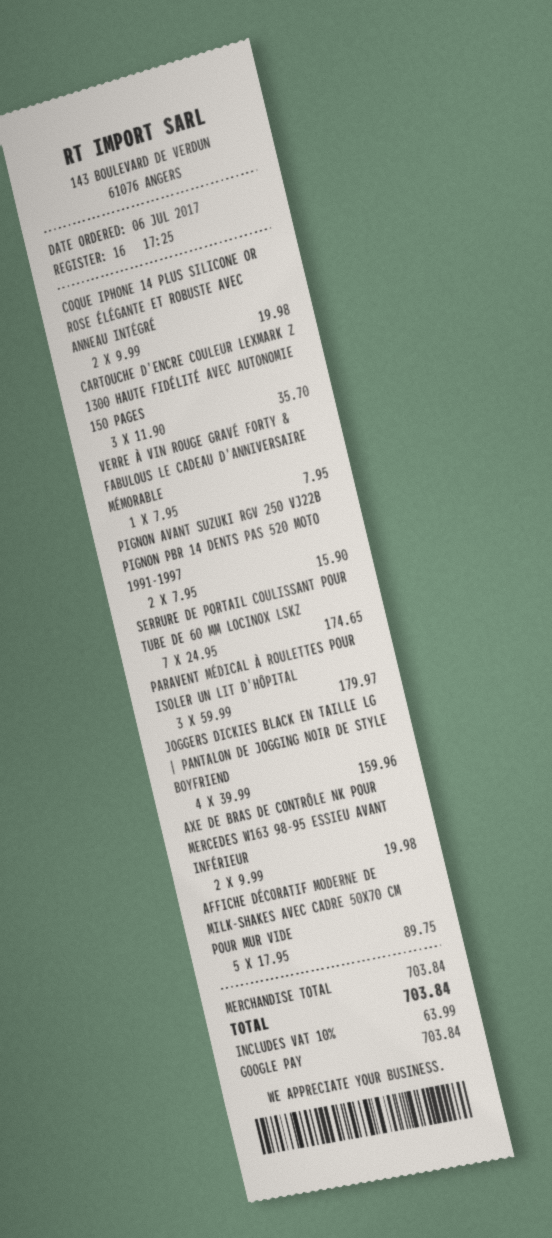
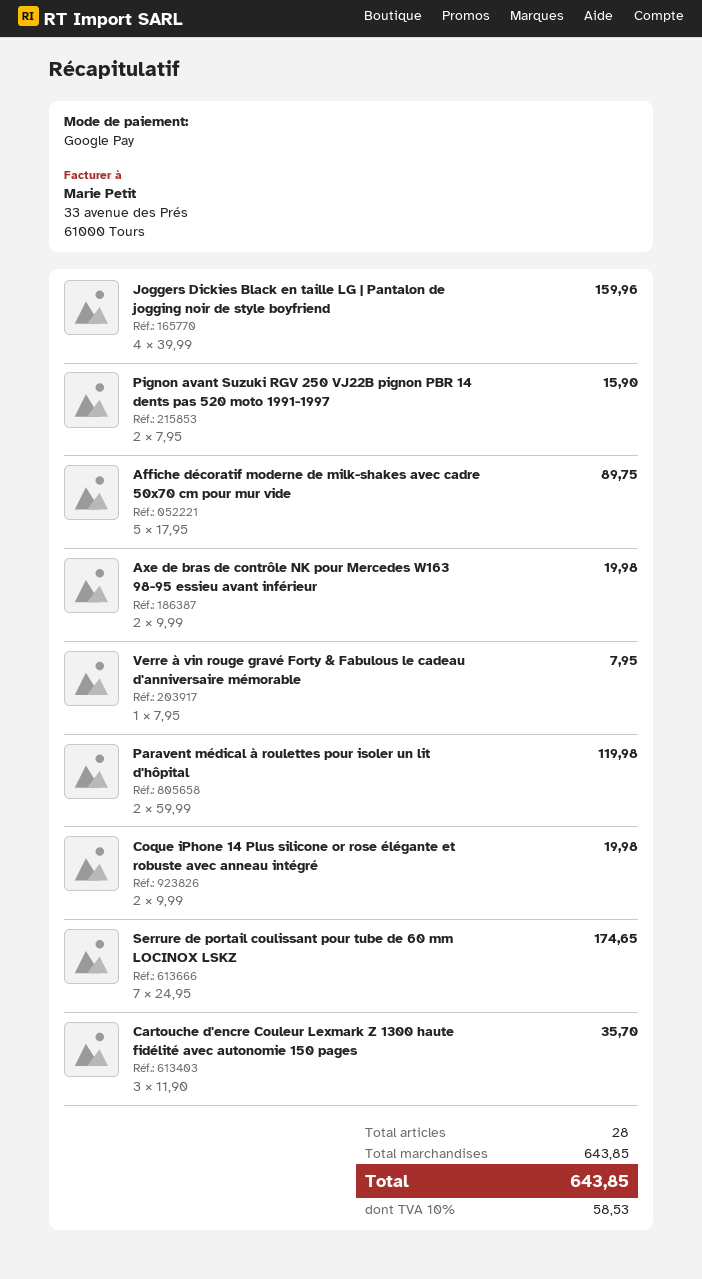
PARAVENT MÉDICAL À ROULETTES POUR ISOLER UN LIT D'HÔPITAL: 3 x 59.99 = 179.97 -> 2 x 59.99 = 119.98
subtotal: 703.84 -> 643.85
tax: 10% = 63.99 -> 10% = 58.53
total: 703.84 -> 643.85

